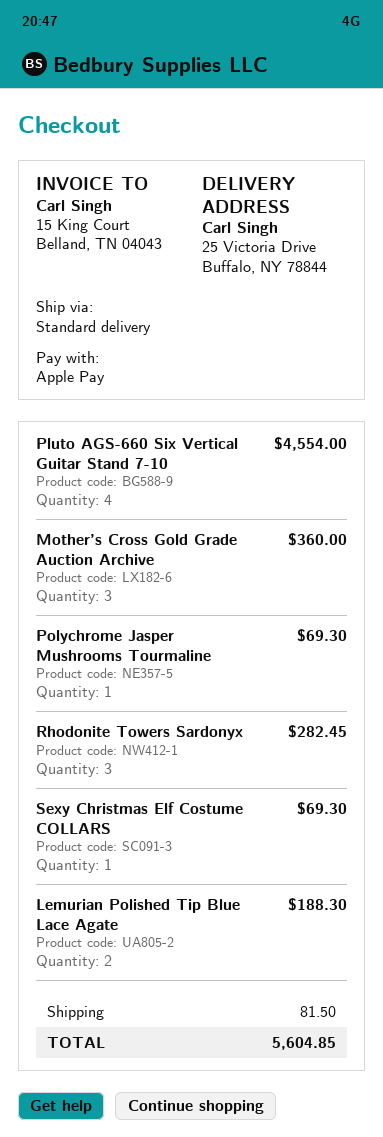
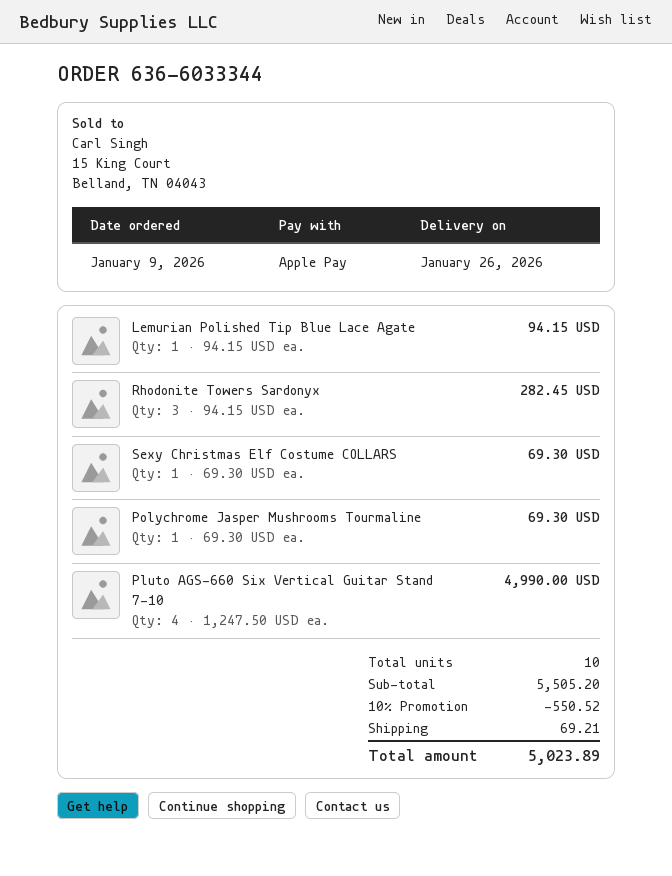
Pluto AGS-660 Six Vertical Guitar Stand 7-10: 4 for 4554.00 -> 4 for 4990.00
Mother’s Cross Gold Grade Auction Archive: 3 for 360.00 -> none
Lemurian Polished Tip Blue Lace Agate: 2 for 188.30 -> 1 for 94.15
discount: none -> 10% = 550.52
shipping: 81.50 -> 69.21
total: 5604.85 -> 5023.89

